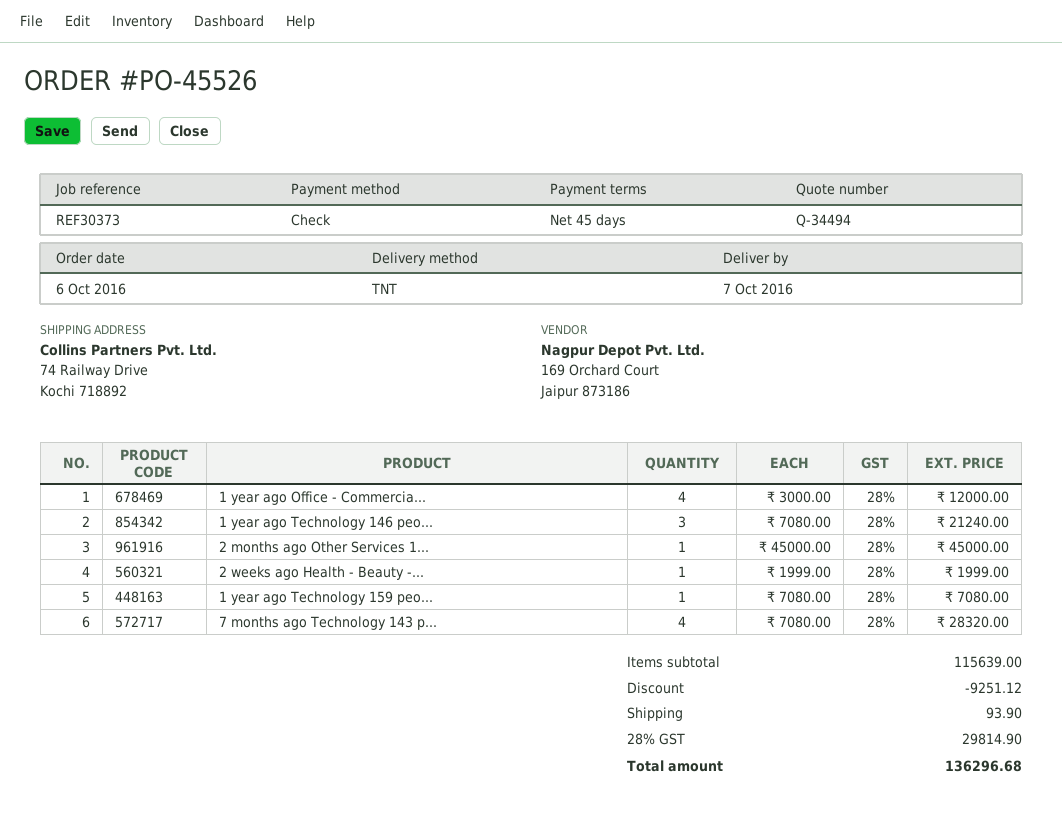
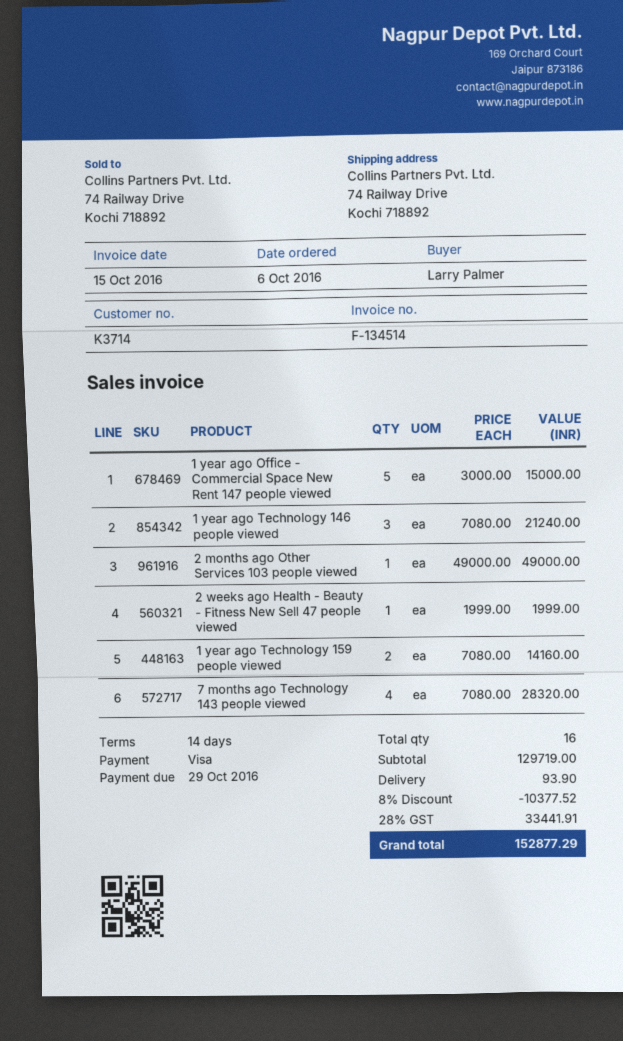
payment terms: 45 days -> 14 days
payment method: cheque -> Visa
1 year ago Office - Commercia...: 4 x 3000.00 = 12000.00 -> 5 x 3000.00 = 15000.00
2 months ago Other Services 1...: 1 x 45000.00 = 45000.00 -> 1 x 49000.00 = 49000.00
1 year ago Technology 159 peo...: 1 x 7080.00 = 7080.00 -> 2 x 7080.00 = 14160.00
subtotal: 115639.00 -> 129719.00
discount: 9251.12 -> 10377.52
tax: 28% = 29814.90 -> 28% = 33441.91
total: 136296.68 -> 152877.29

